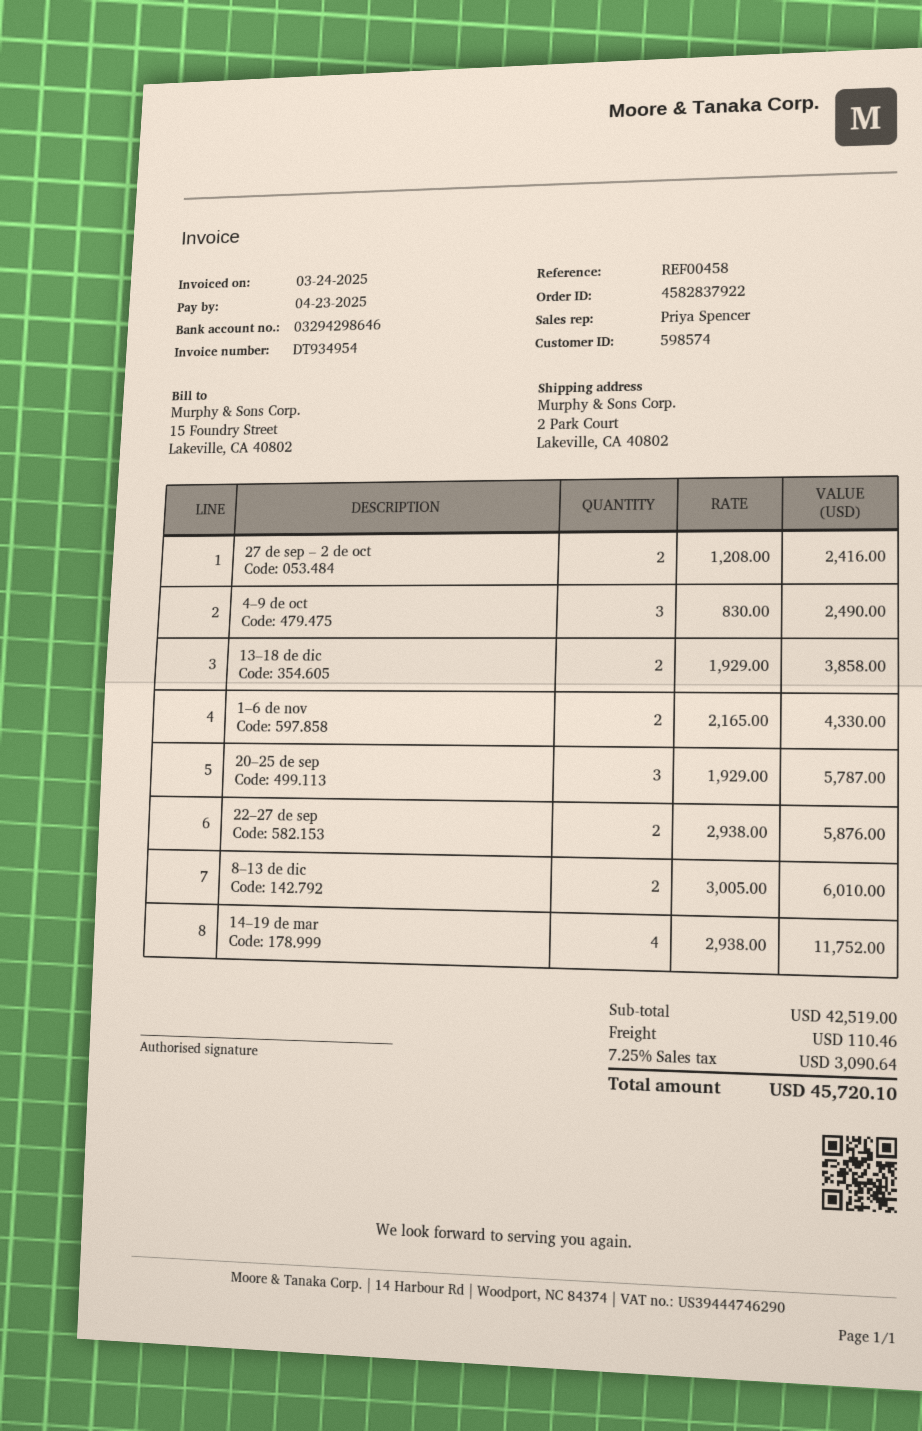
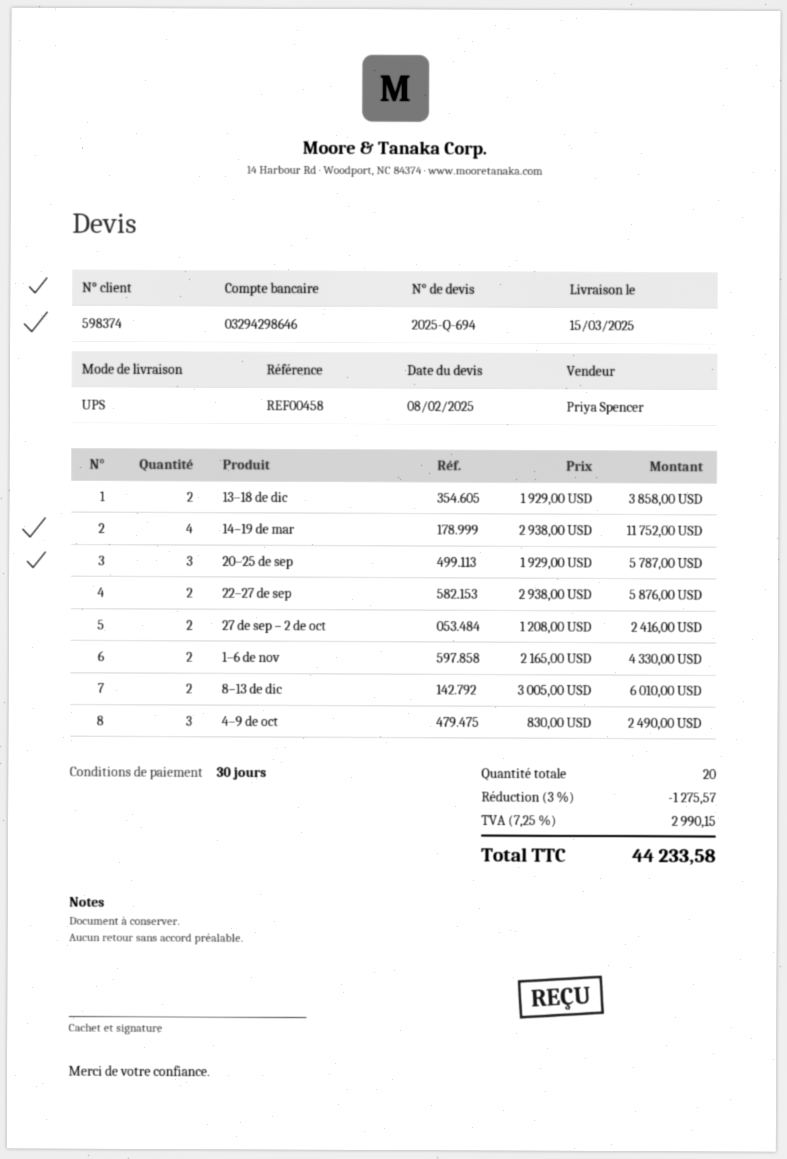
customer number: 598574 -> 598374
discount: none -> 3% = 1275.57
shipping: 110.46 -> none
tax: 7.25% = 3090.64 -> 7.25% = 2990.15
total: 45720.10 -> 44233.58

